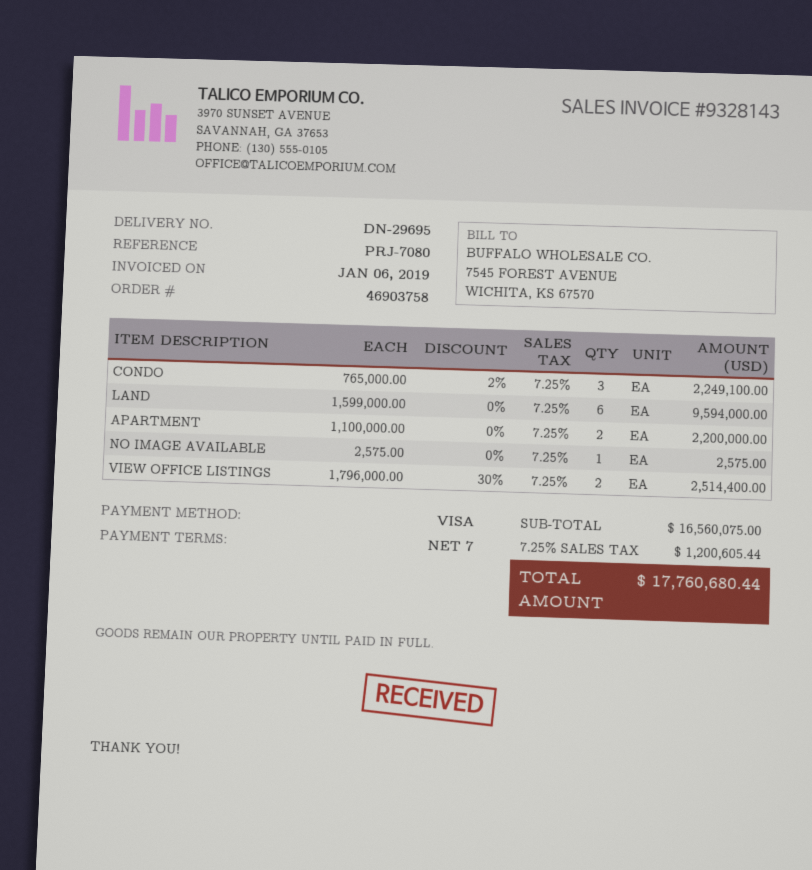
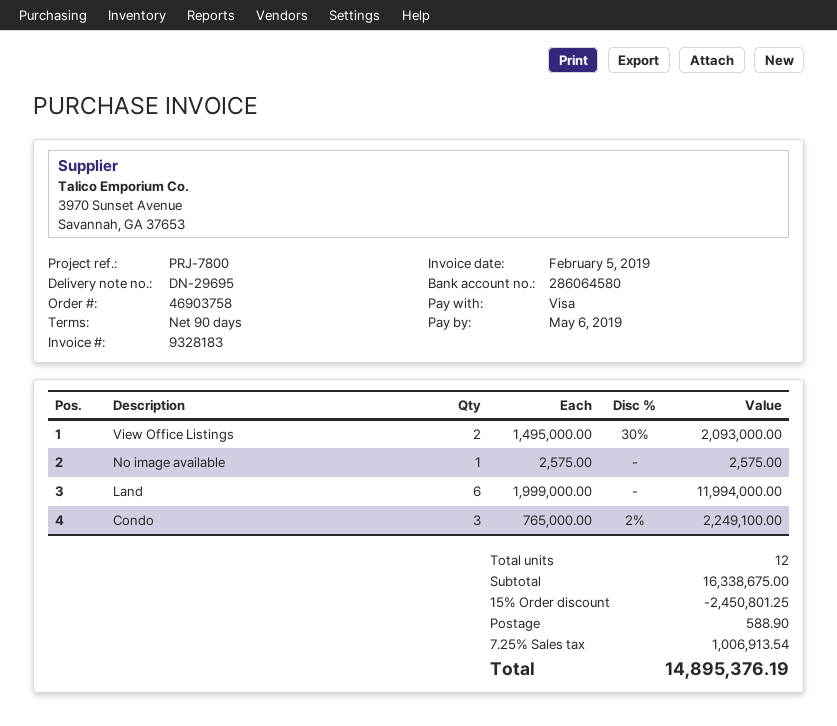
invoice number: 9328143 -> 9328183
invoice date: 2019-01-06 -> 2019-02-05
payment terms: 7 days -> 90 days
reference: PRJ-7080 -> PRJ-7800
LAND: 6 x 1599000.00 = 9594000.00 -> 6 x 1999000.00 = 11994000.00
APARTMENT: 2 x 1100000.00 = 2200000.00 -> none
VIEW OFFICE LISTINGS: 2 x 1796000.00 - 30% = 2514400.00 -> 2 x 1495000.00 - 30% = 2093000.00
subtotal: 16560075.00 -> 16338675.00
discount: none -> 15% = 2450801.25
shipping: none -> 588.90
tax: 7.25% = 1200605.44 -> 7.25% = 1006913.54
total: 17760680.44 -> 14895376.19

